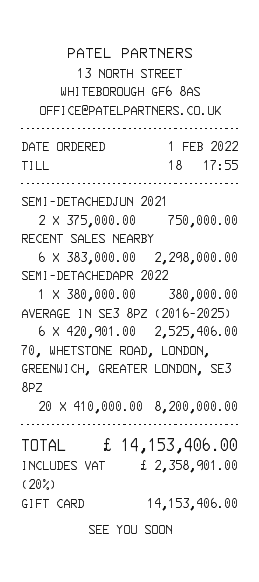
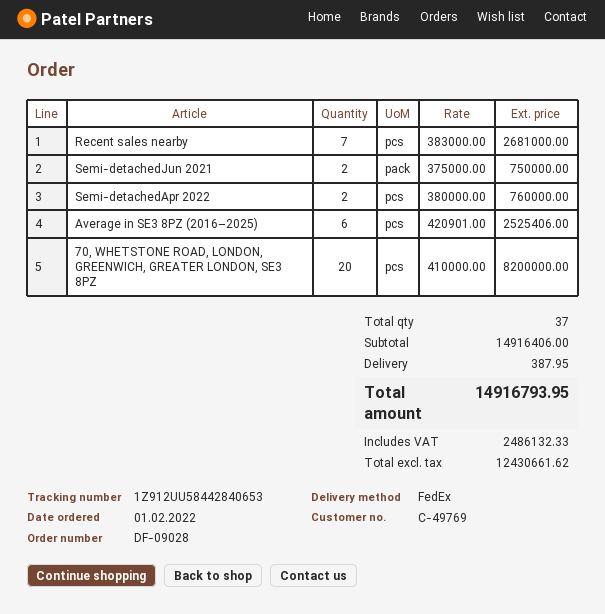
RECENT SALES NEARBY: 6 x 383000.00 = 2298000.00 -> 7 x 383000.00 = 2681000.00
SEMI-DETACHEDAPR 2022: 1 x 380000.00 = 380000.00 -> 2 x 380000.00 = 760000.00
shipping: none -> 387.95
tax: 2358901.00 -> 2486132.33
total: 14153406.00 -> 14916793.95

